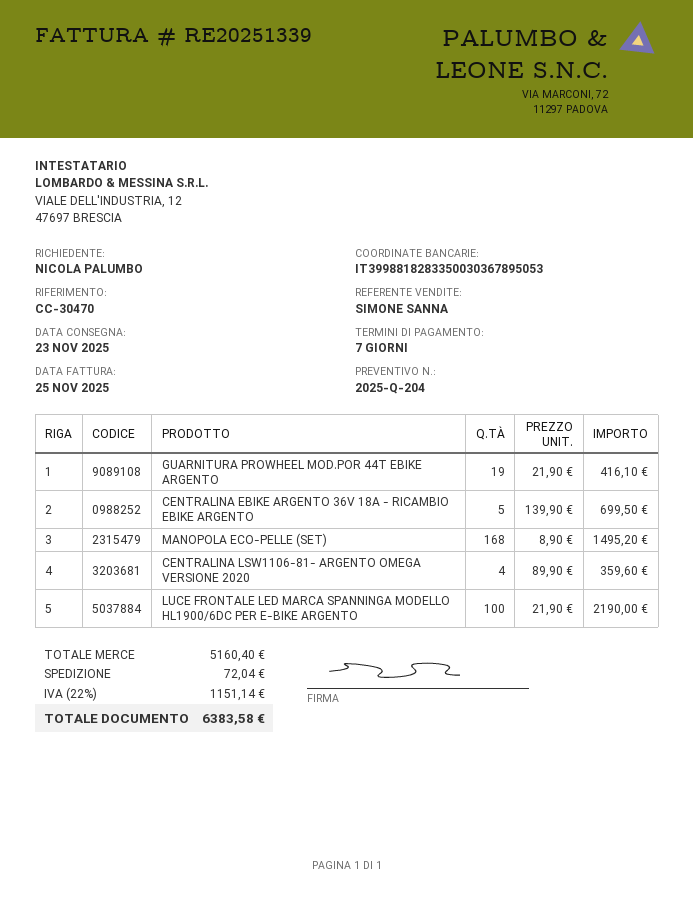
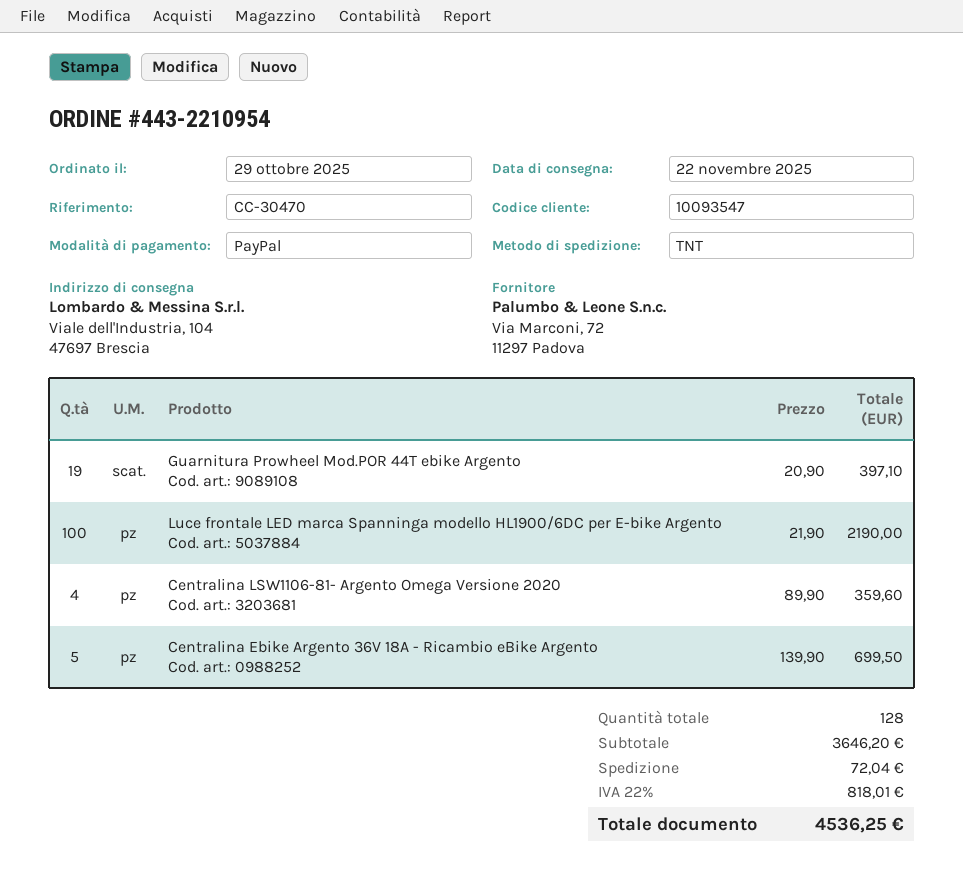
delivery date: 2025-11-23 -> 2025-11-22
GUARNITURA PROWHEEL MOD.POR 44T EBIKE ARGENTO: 19 x 21.90 = 416.10 -> 19 x 20.90 = 397.10
MANOPOLA ECO-PELLE (SET): 168 x 8.90 = 1495.20 -> none
subtotal: 5160.40 -> 3646.20
tax: 22% = 1151.14 -> 22% = 818.01
total: 6383.58 -> 4536.25

